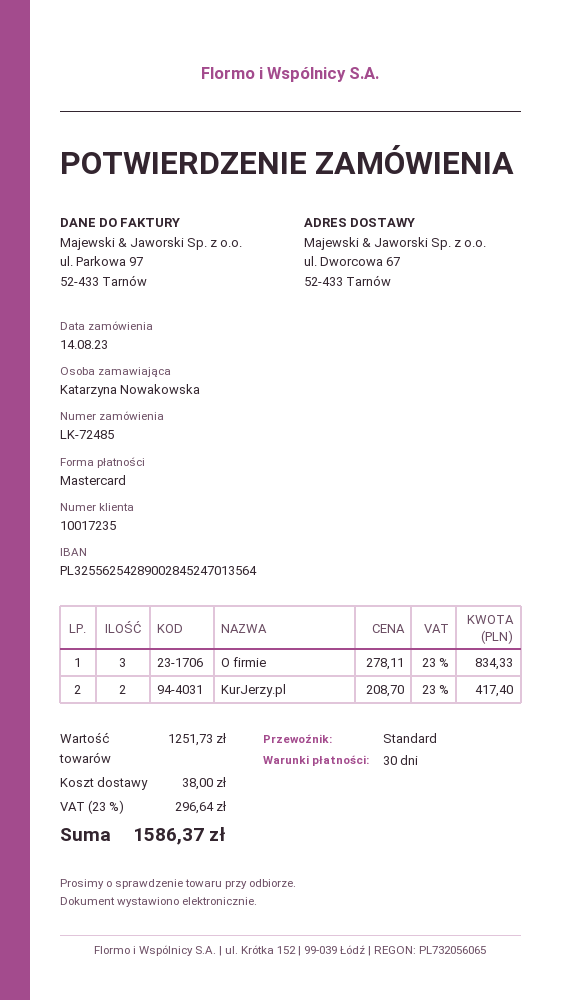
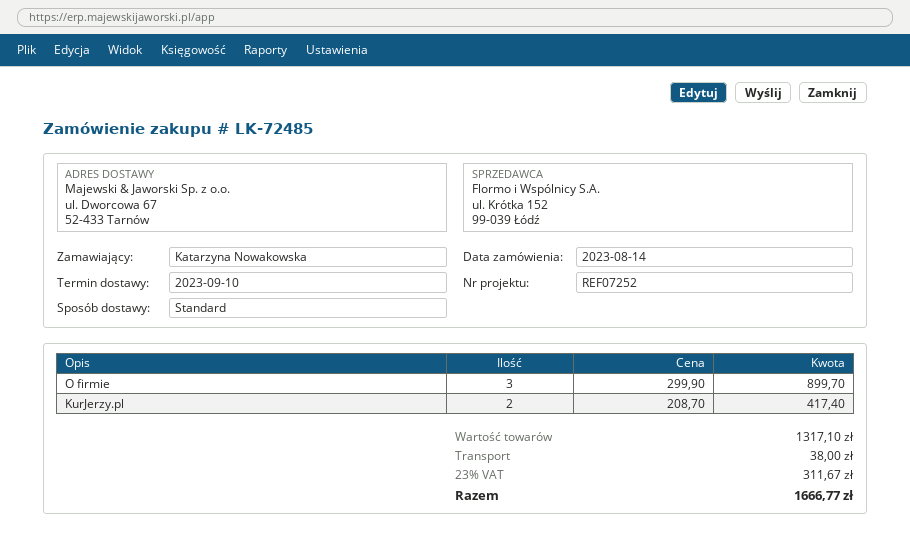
O firmie: 3 x 278.11 = 834.33 -> 3 x 299.90 = 899.70
subtotal: 1251.73 -> 1317.10
tax: 23% = 296.64 -> 23% = 311.67
total: 1586.37 -> 1666.77

